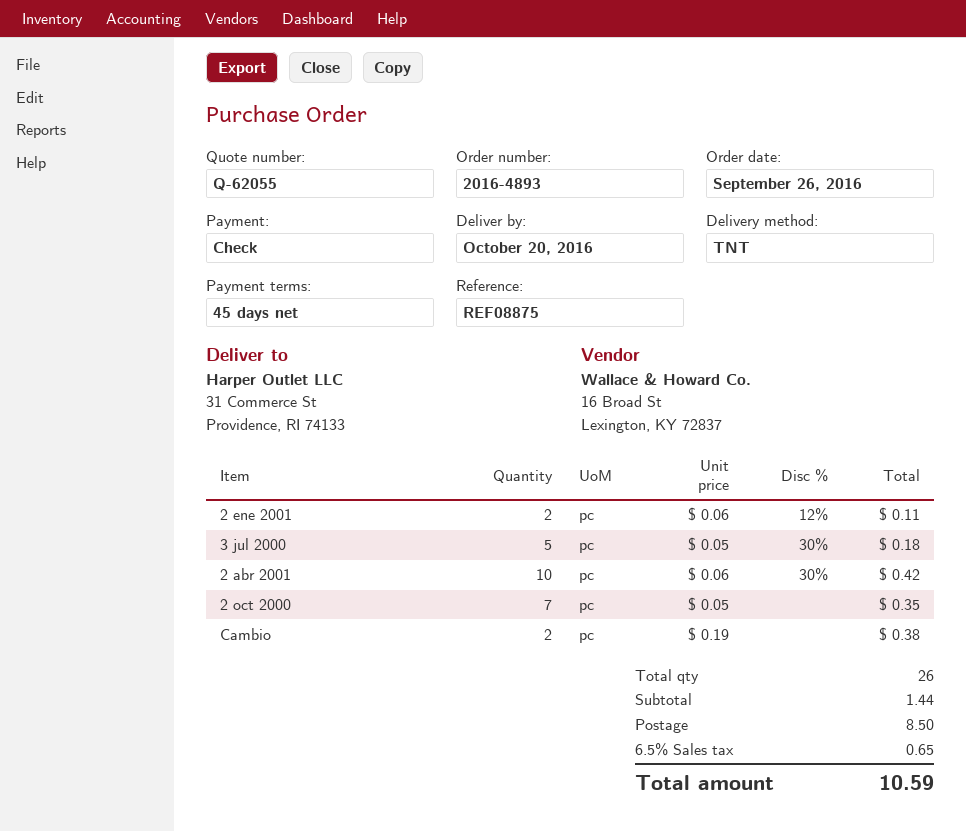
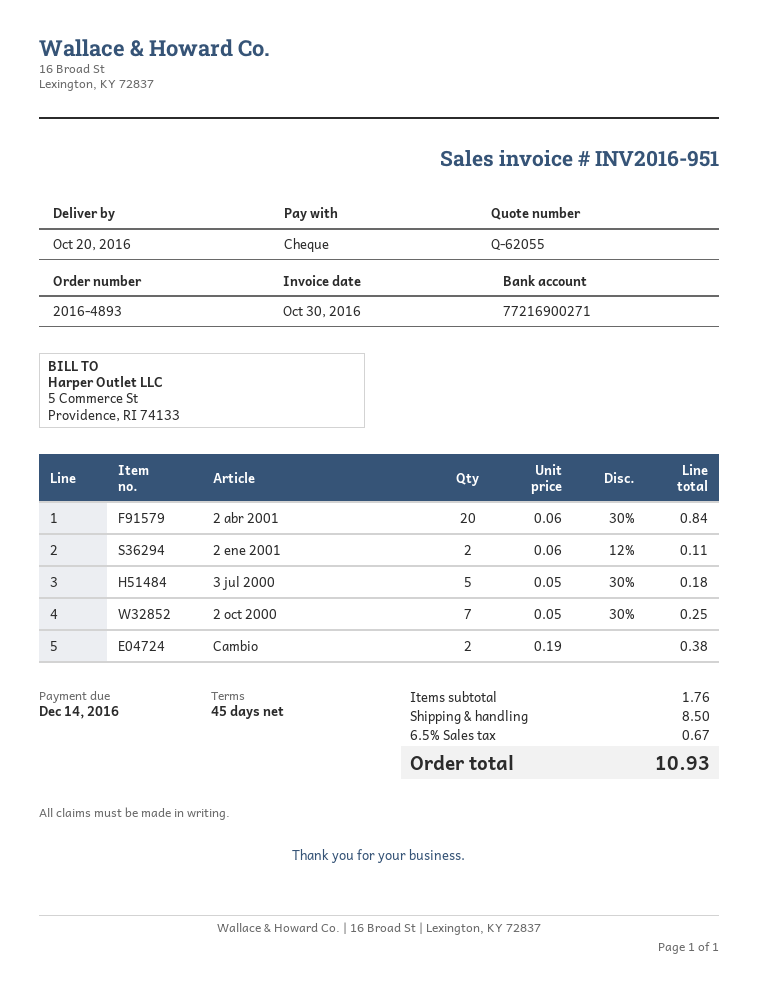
2 abr 2001: 10 x 0.06 - 30% = 0.42 -> 20 x 0.06 - 30% = 0.84
2 oct 2000: 7 x 0.05 = 0.35 -> 7 x 0.05 - 30% = 0.25
subtotal: 1.44 -> 1.76
tax: 6.5% = 0.65 -> 6.5% = 0.67
total: 10.59 -> 10.93

